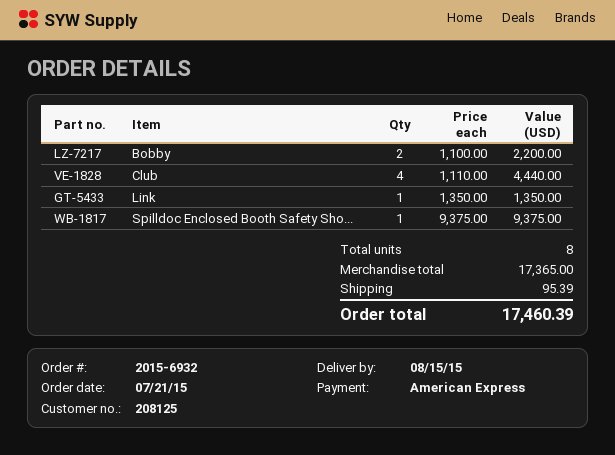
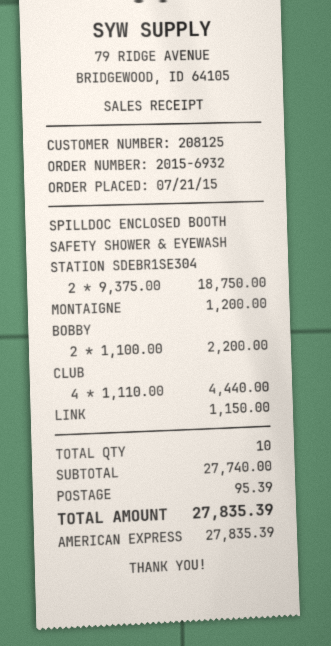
Link: 1 x 1350.00 = 1350.00 -> 1 x 1150.00 = 1150.00
Spilldoc Enclosed Booth Safety Sho...: 1 x 9375.00 = 9375.00 -> 2 x 9375.00 = 18750.00
MONTAIGNE: none -> 1 x 1200.00 = 1200.00
total quantity: 8 -> 10
subtotal: 17365.00 -> 27740.00
total: 17460.39 -> 27835.39

